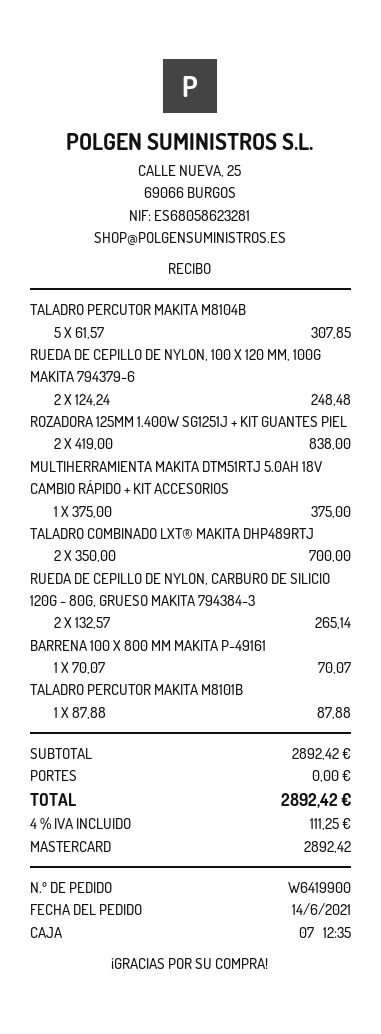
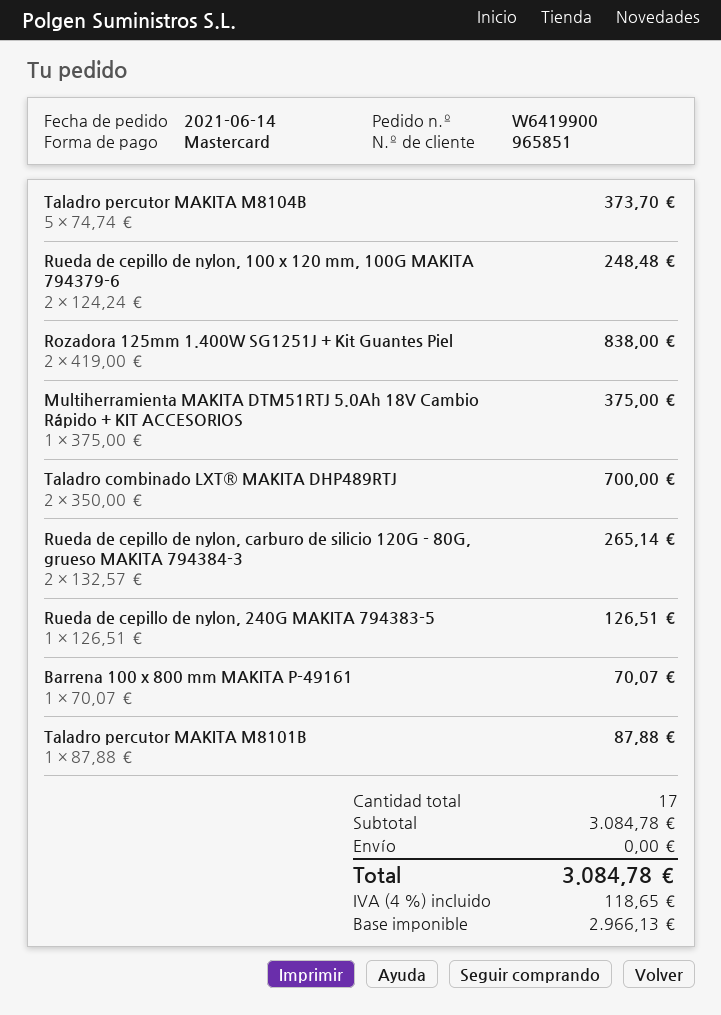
TALADRO PERCUTOR MAKITA M8104B: 5 x 61.57 = 307.85 -> 5 x 74.74 = 373.70
Rueda de cepillo de nylon, 240G MAKITA 794383-5: none -> 1 x 126.51 = 126.51
subtotal: 2892.42 -> 3084.78
tax: 4% = 111.25 -> 4% = 118.65
total: 2892.42 -> 3084.78

